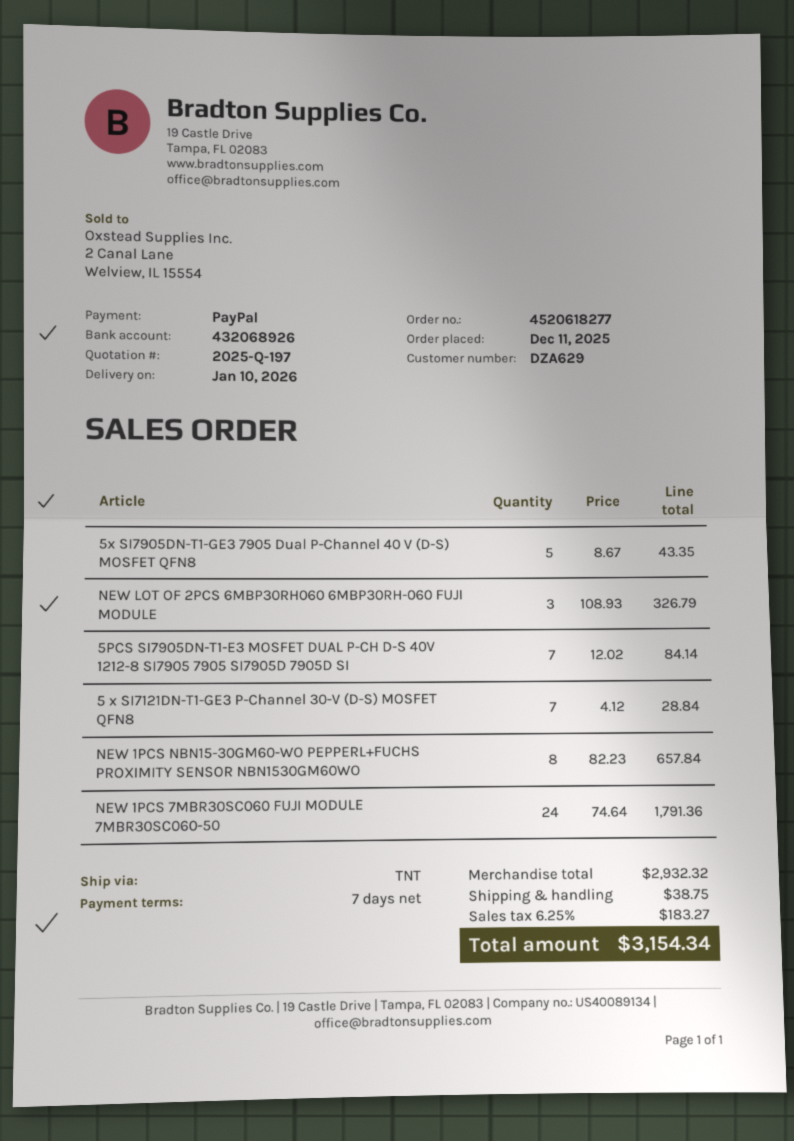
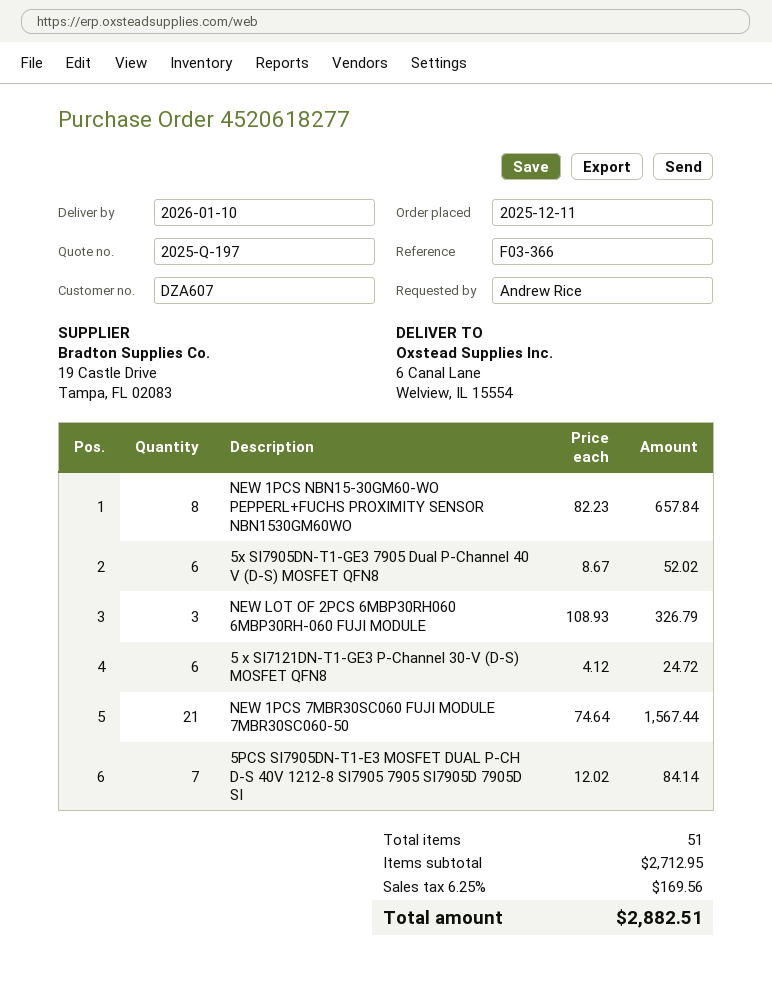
customer number: DZA629 -> DZA607
5x SI7905DN-T1-GE3 7905 Dual P-Channel 40 V (D-S) MOSFET QFN8: 5 x 8.67 = 43.35 -> 6 x 8.67 = 52.02
5 x SI7121DN-T1-GE3 P-Channel 30-V (D-S) MOSFET QFN8: 7 x 4.12 = 28.84 -> 6 x 4.12 = 24.72
NEW 1PCS 7MBR30SC060 FUJI MODULE 7MBR30SC060-50: 24 x 74.64 = 1791.36 -> 21 x 74.64 = 1567.44
subtotal: 2932.32 -> 2712.95
shipping: 38.75 -> none
tax: 6.25% = 183.27 -> 6.25% = 169.56
total: 3154.34 -> 2882.51

